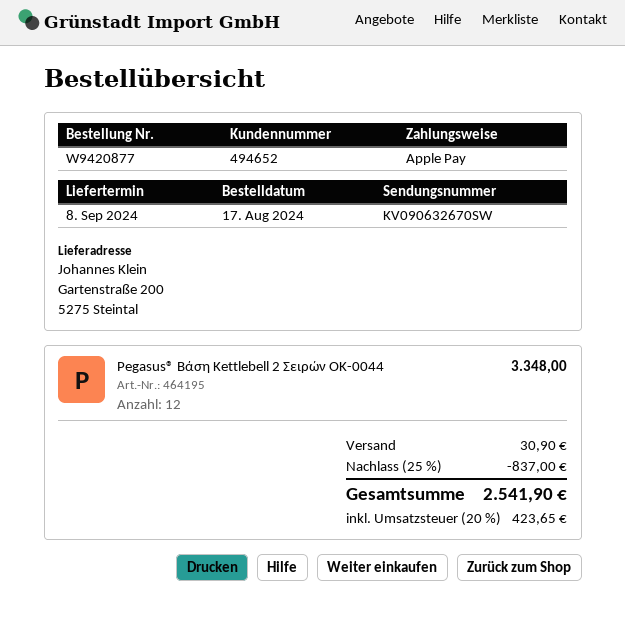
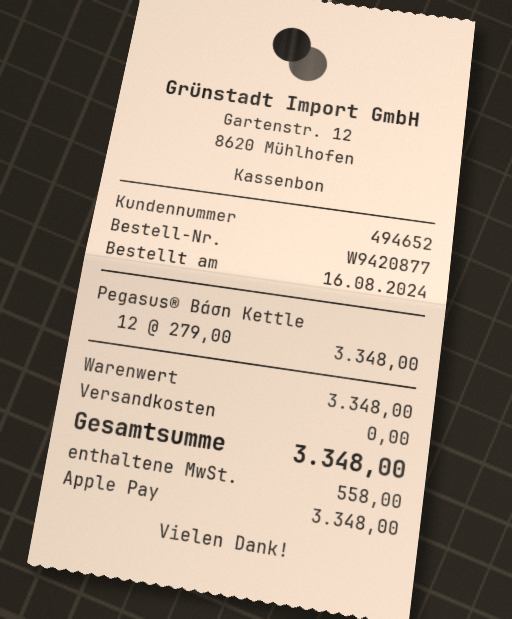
order date: 2024-08-17 -> 2024-08-16
discount: 25% = 837.00 -> none
shipping: 30.90 -> 0.00
tax: 423.65 -> 558.00
total: 2541.90 -> 3348.00

